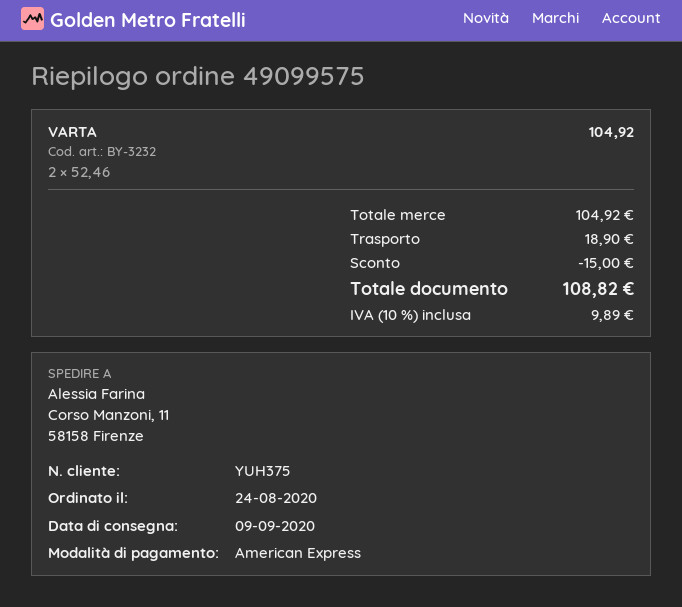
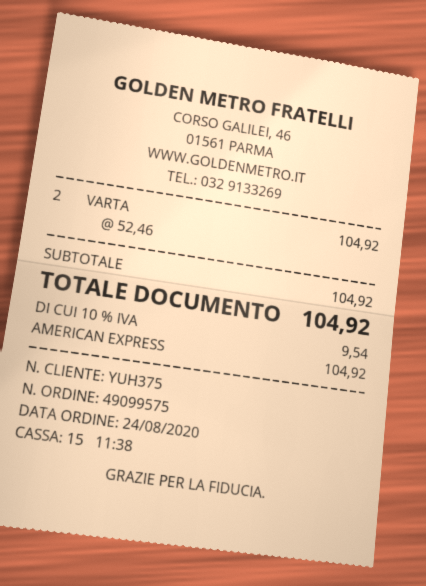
discount: 15.00 -> none
shipping: 18.90 -> none
tax: 10% = 9.89 -> 10% = 9.54
total: 108.82 -> 104.92

